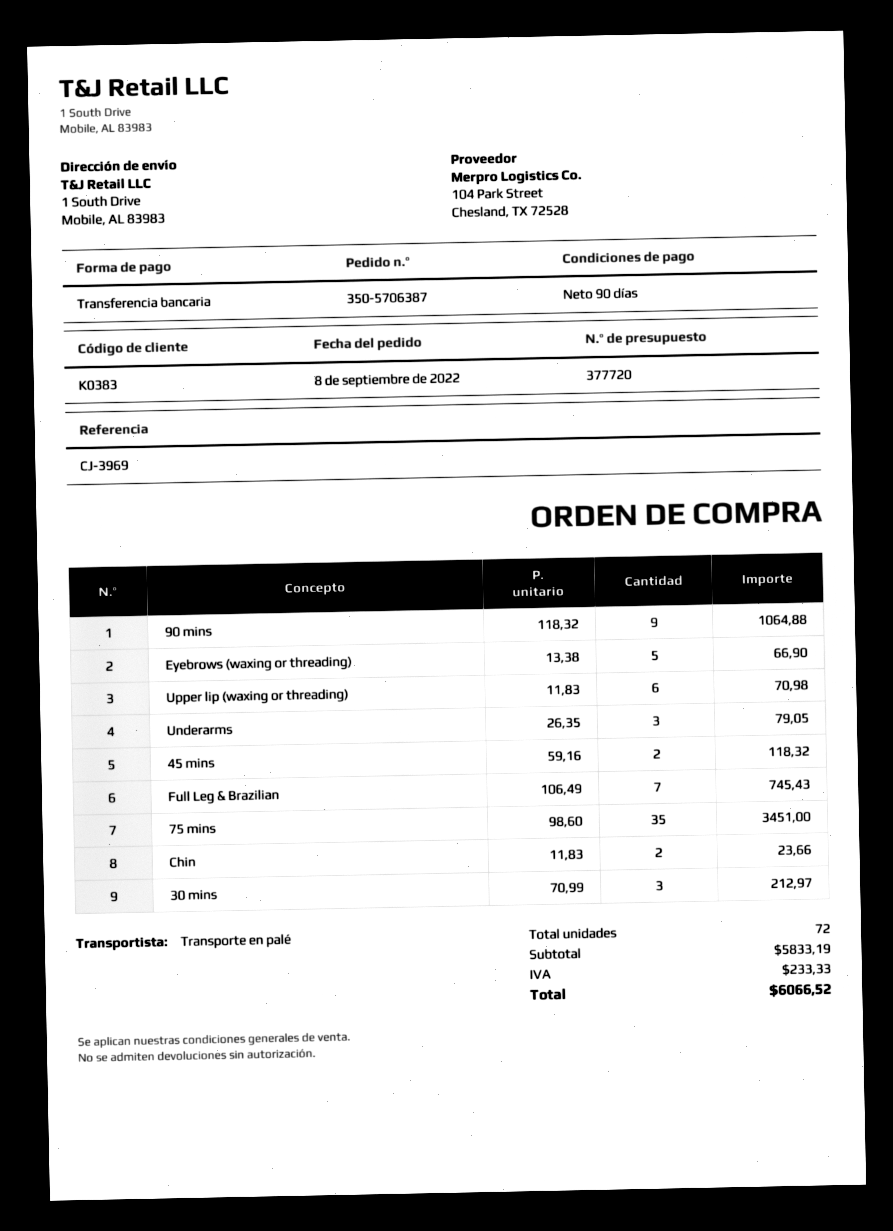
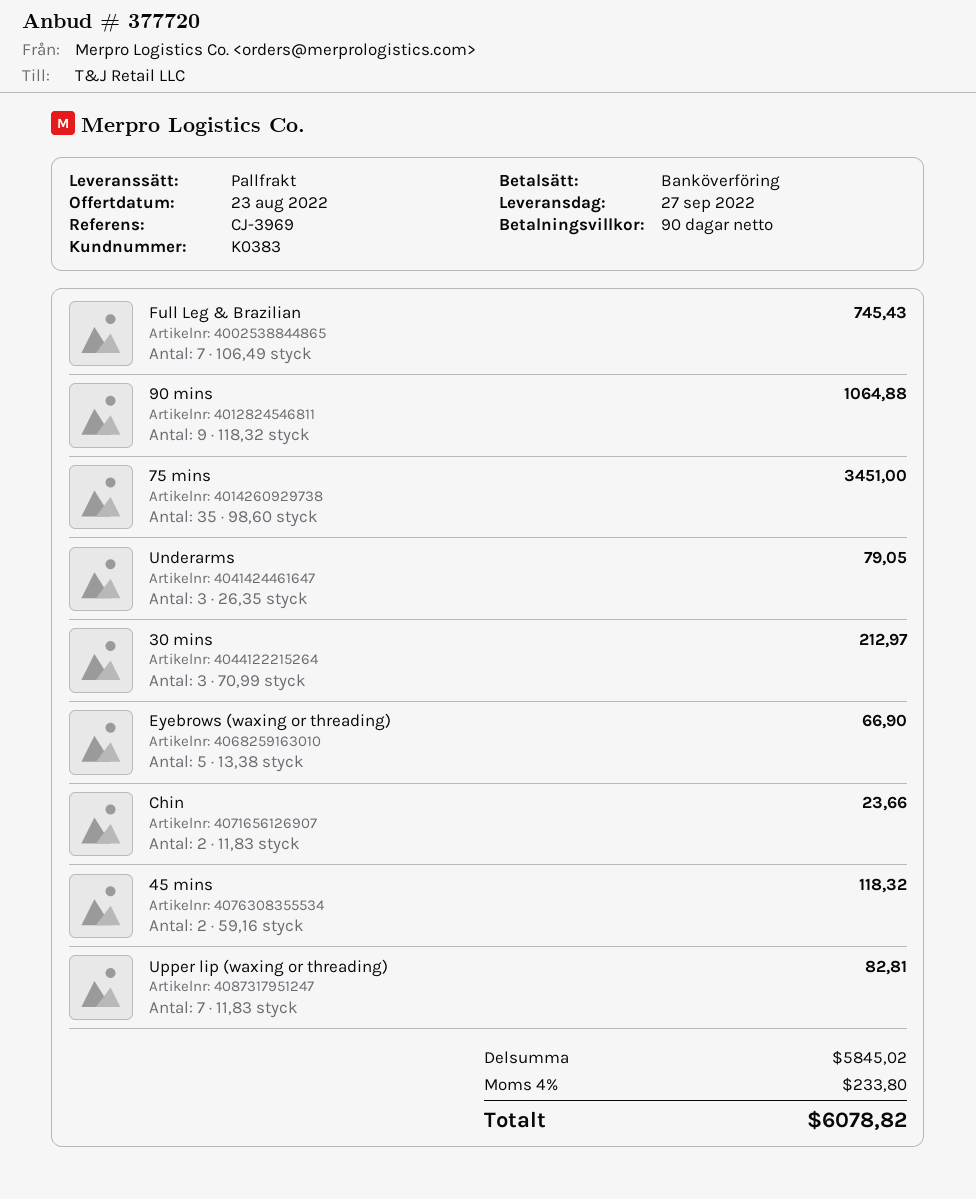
Upper lip (waxing or threading): 6 x 11.83 = 70.98 -> 7 x 11.83 = 82.81
subtotal: 5833.19 -> 5845.02
tax: 233.33 -> 233.80
total: 6066.52 -> 6078.82

